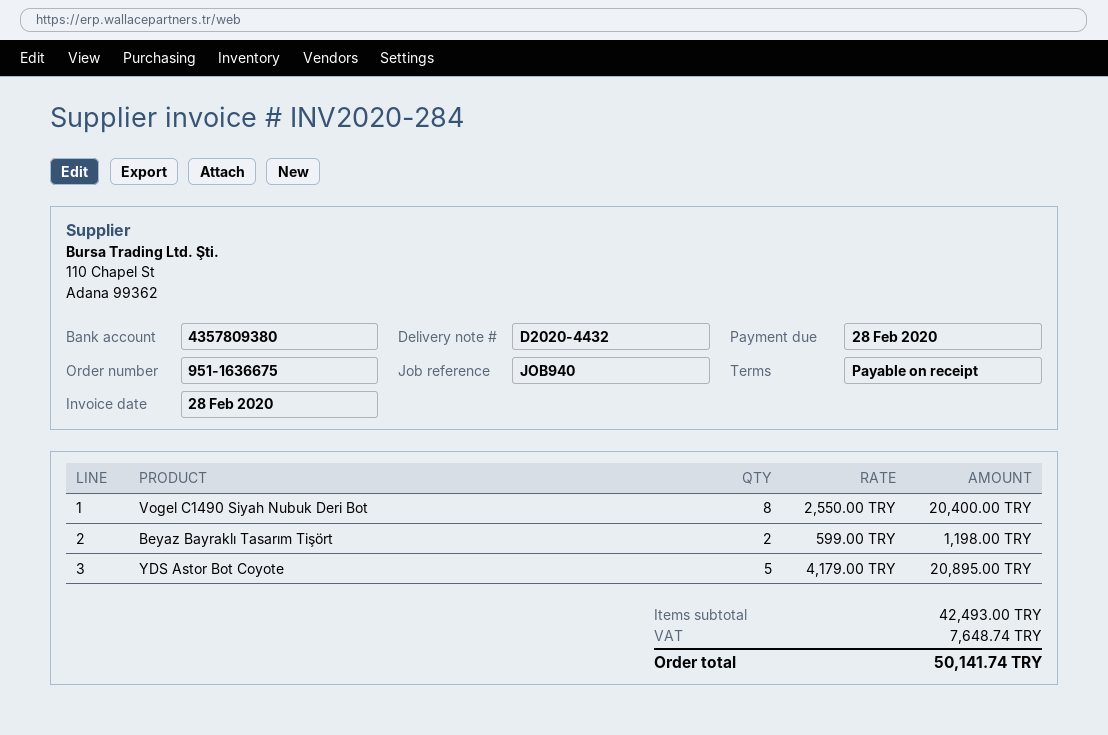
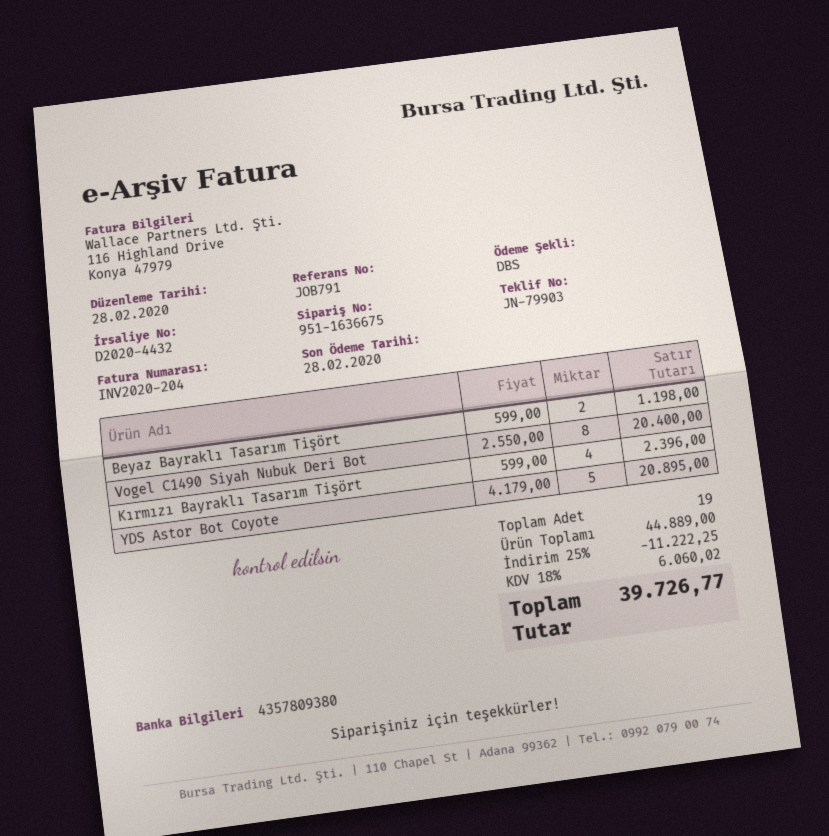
invoice number: INV2020-284 -> INV2020-204
reference: JOB940 -> JOB791
Kırmızı Bayraklı Tasarım Tişört: none -> 4 x 599.00 = 2396.00
subtotal: 42493.00 -> 44889.00
discount: none -> 25% = 11222.25
tax: 7648.74 -> 6060.02
total: 50141.74 -> 39726.77

